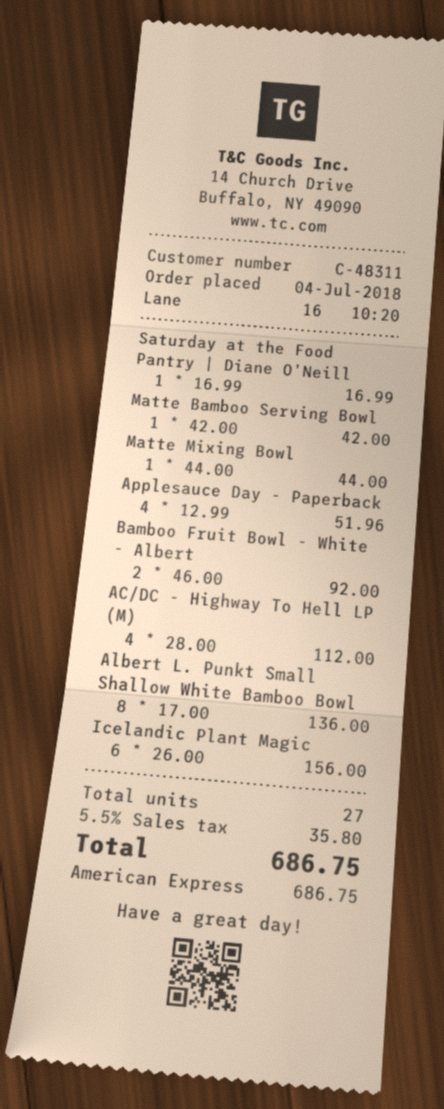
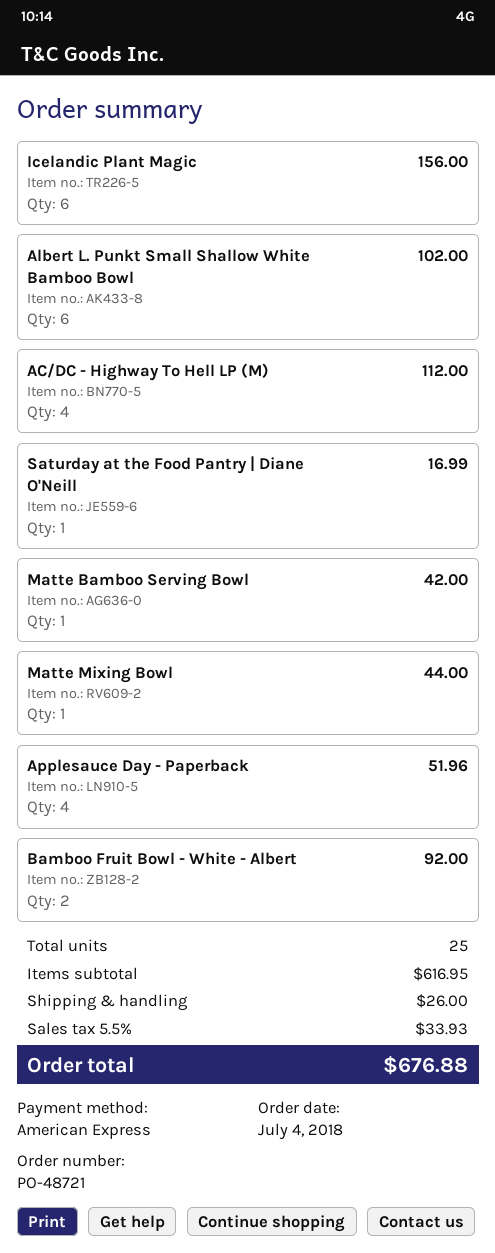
Albert L. Punkt Small Shallow White Bamboo Bowl: 8 for 136.00 -> 6 for 102.00
total quantity: 27 -> 25
shipping: none -> 26.00
tax: 5.5% = 35.80 -> 5.5% = 33.93
total: 686.75 -> 676.88

